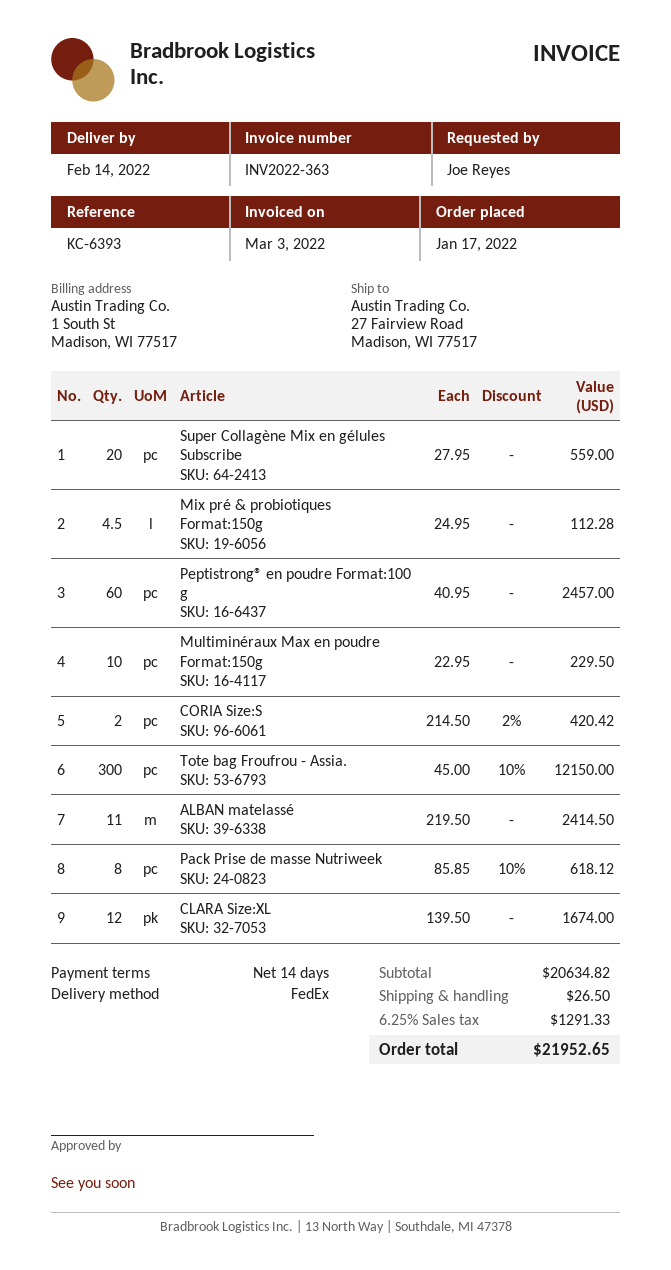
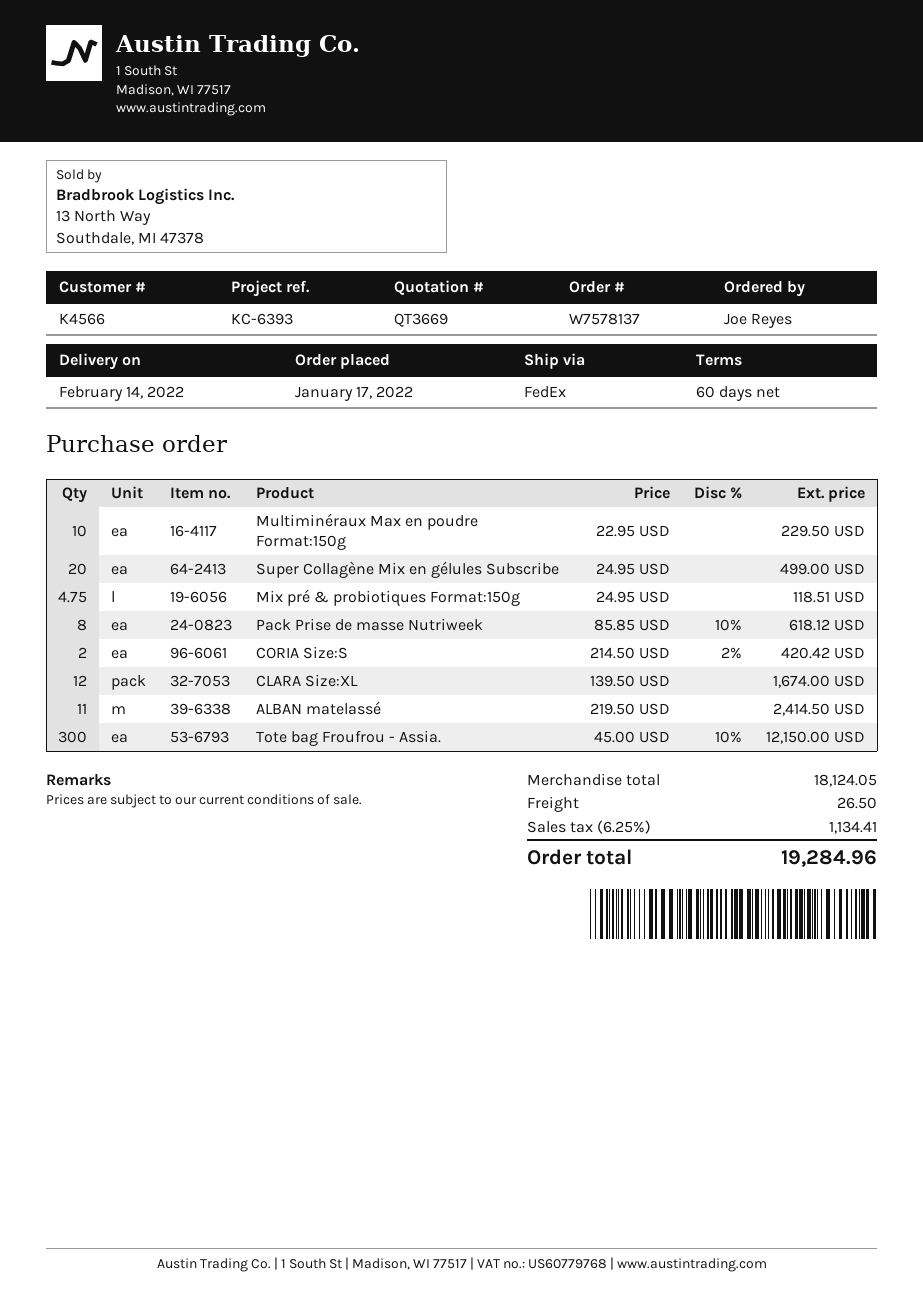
payment terms: 14 days -> 60 days
Super Collagène Mix en gélules Subscribe: 20 x 27.95 = 559.00 -> 20 x 24.95 = 499.00
Mix pré & probiotiques Format:150g: 4.5 x 24.95 = 112.28 -> 4.75 x 24.95 = 118.51
Peptistrong® en poudre Format:100 g: 60 x 40.95 = 2457.00 -> none
subtotal: 20634.82 -> 18124.05
tax: 6.25% = 1291.33 -> 6.25% = 1134.41
total: 21952.65 -> 19284.96

